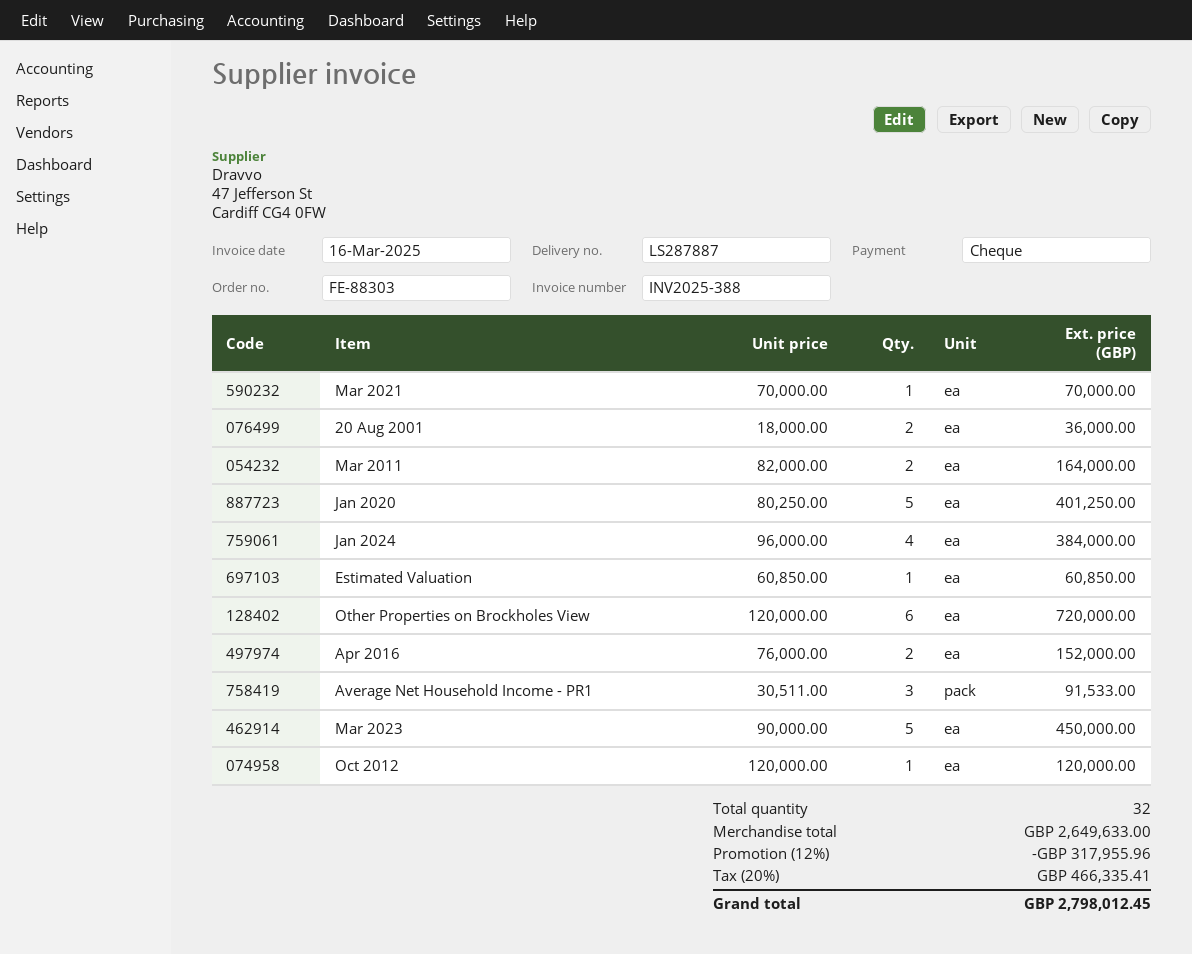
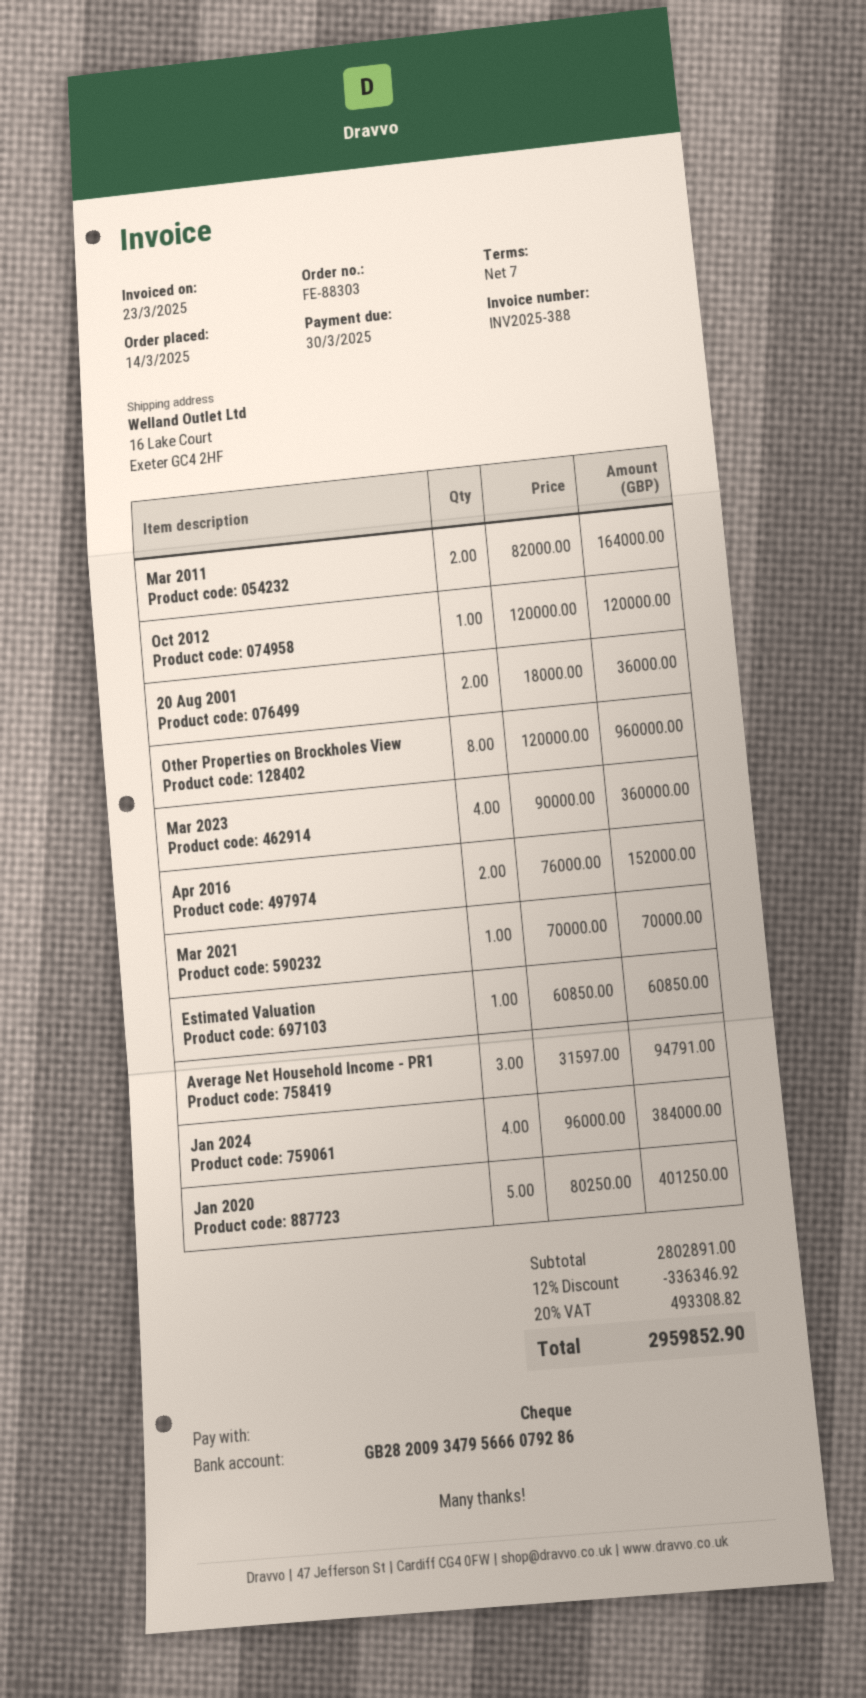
invoice date: 2025-03-16 -> 2025-03-23
Other Properties on Brockholes View: 6 x 120000.00 = 720000.00 -> 8 x 120000.00 = 960000.00
Average Net Household Income - PR1: 3 x 30511.00 = 91533.00 -> 3 x 31597.00 = 94791.00
Mar 2023: 5 x 90000.00 = 450000.00 -> 4 x 90000.00 = 360000.00
subtotal: 2649633.00 -> 2802891.00
discount: 12% = 317955.96 -> 12% = 336346.92
tax: 20% = 466335.41 -> 20% = 493308.82
total: 2798012.45 -> 2959852.90

